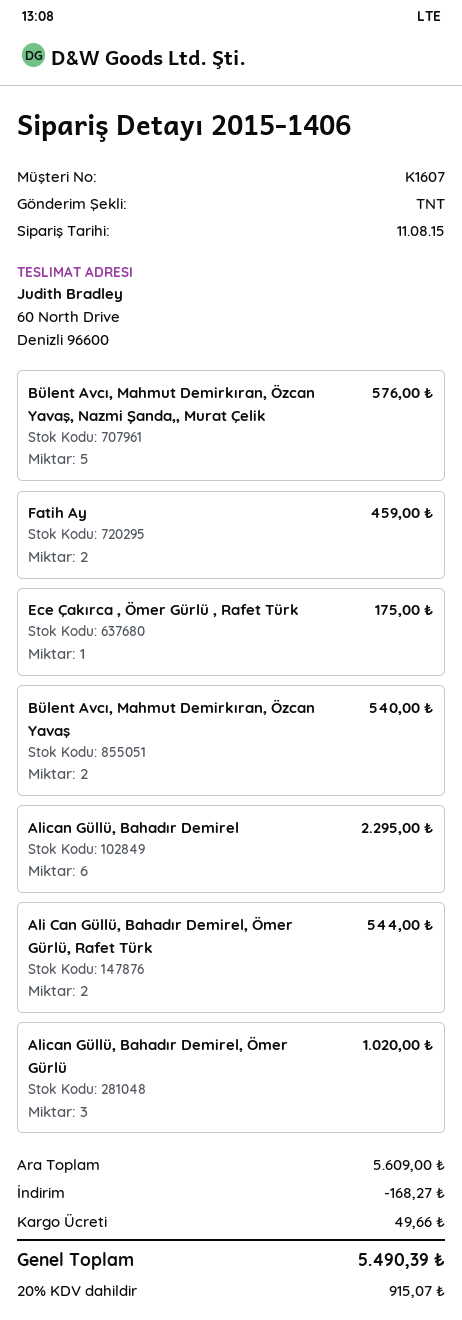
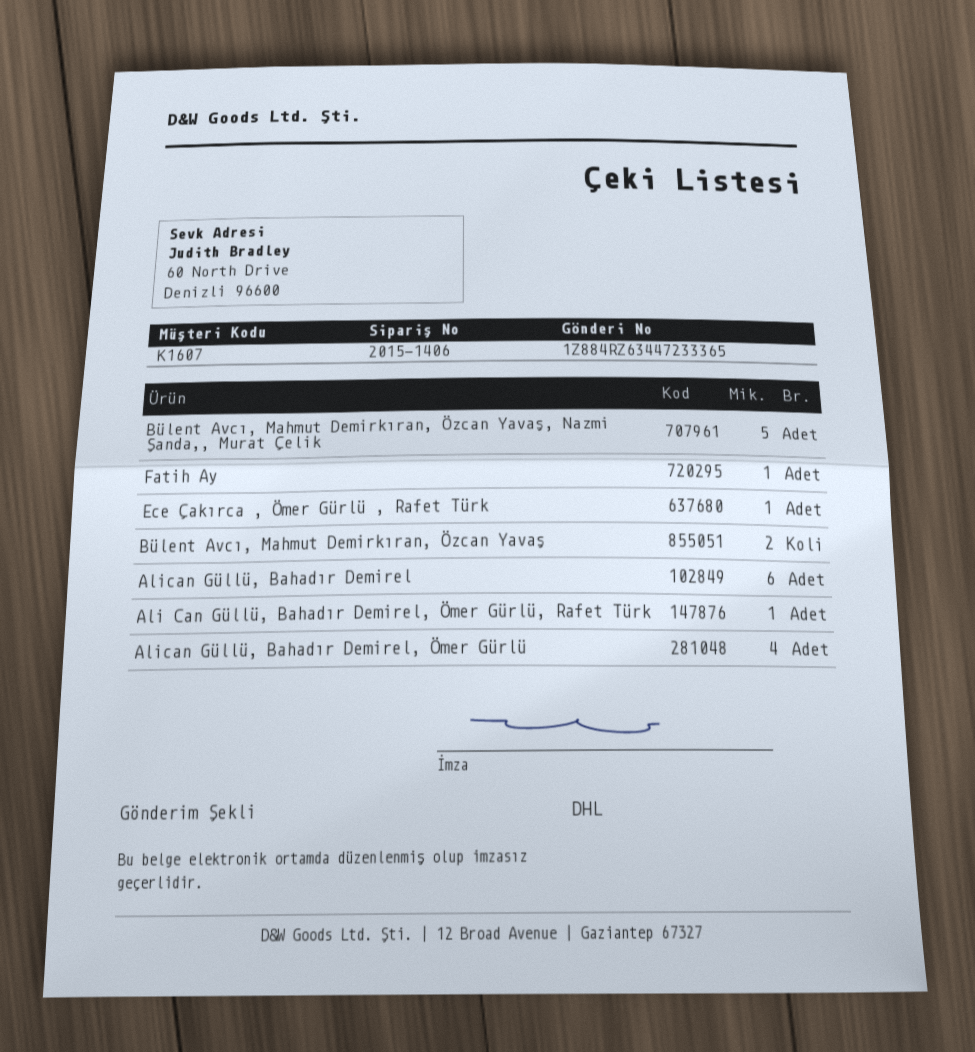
shipping method: TNT -> DHL
Fatih Ay: 2 -> 1
Ali Can Güllü, Bahadır Demirel, Ömer Gürlü, Rafet Türk: 2 -> 1
Alican Güllü, Bahadır Demirel, Ömer Gürlü: 3 -> 4

